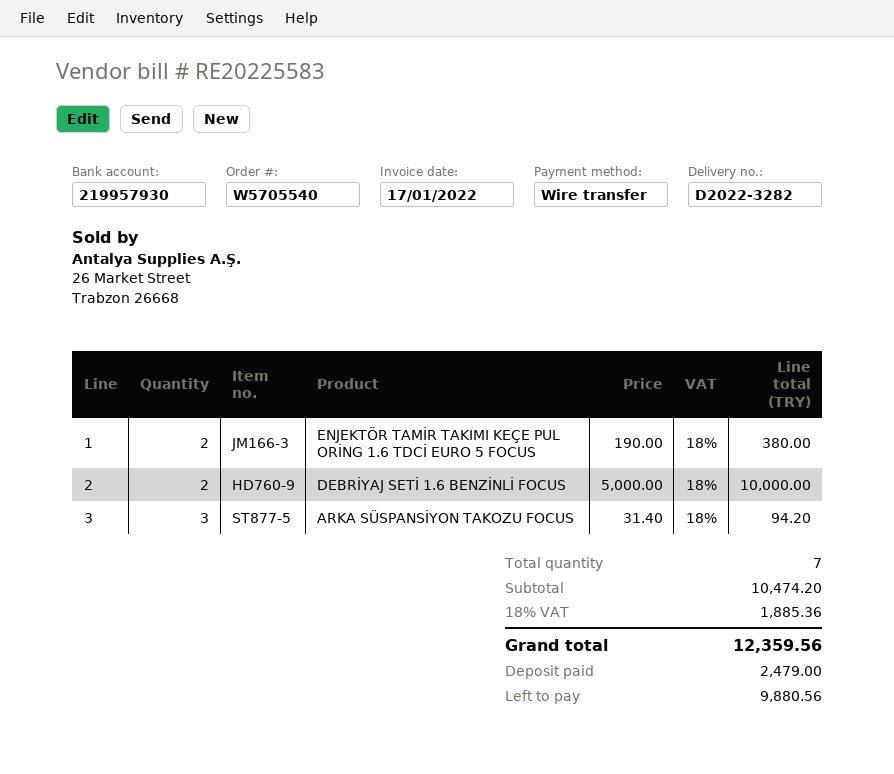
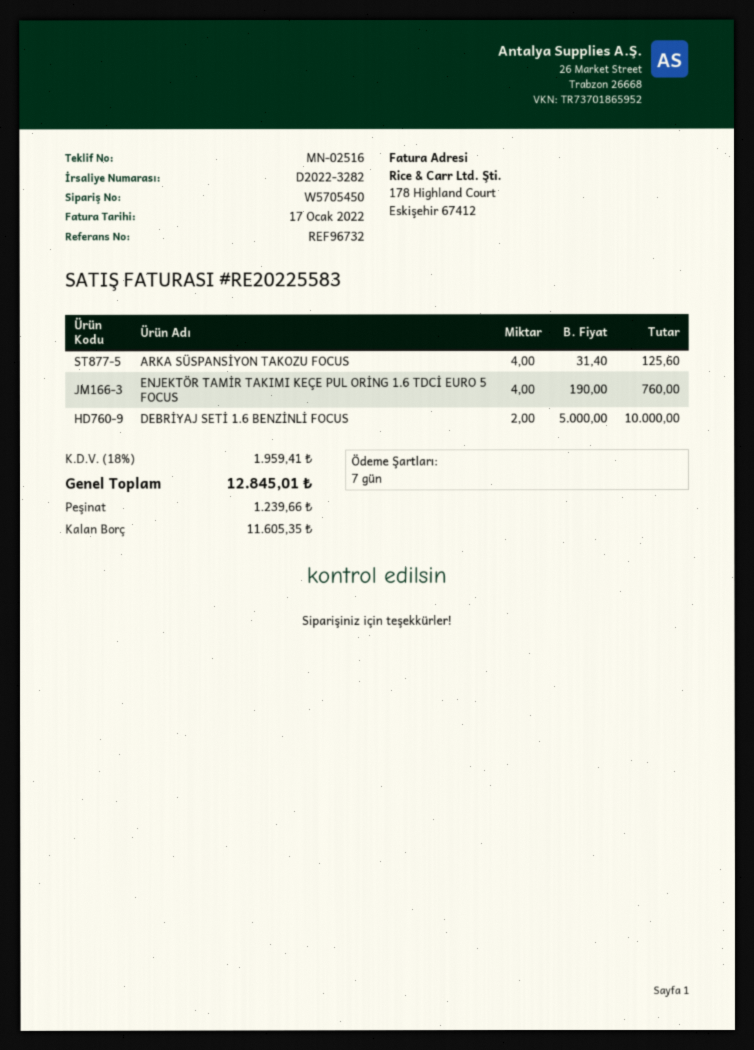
order number: W5705540 -> W5705450
ENJEKTÖR TAMİR TAKIMI KEÇE PUL ORİNG 1.6 TDCİ EURO 5 FOCUS: 2 x 190.00 = 380.00 -> 4 x 190.00 = 760.00
ARKA SÜSPANSİYON TAKOZU FOCUS: 3 x 31.40 = 94.20 -> 4 x 31.40 = 125.60
tax: 18% = 1885.36 -> 18% = 1959.41
total: 12359.56 -> 12845.01
deposit: 2479.00 -> 1239.66
balance: 9880.56 -> 11605.35

